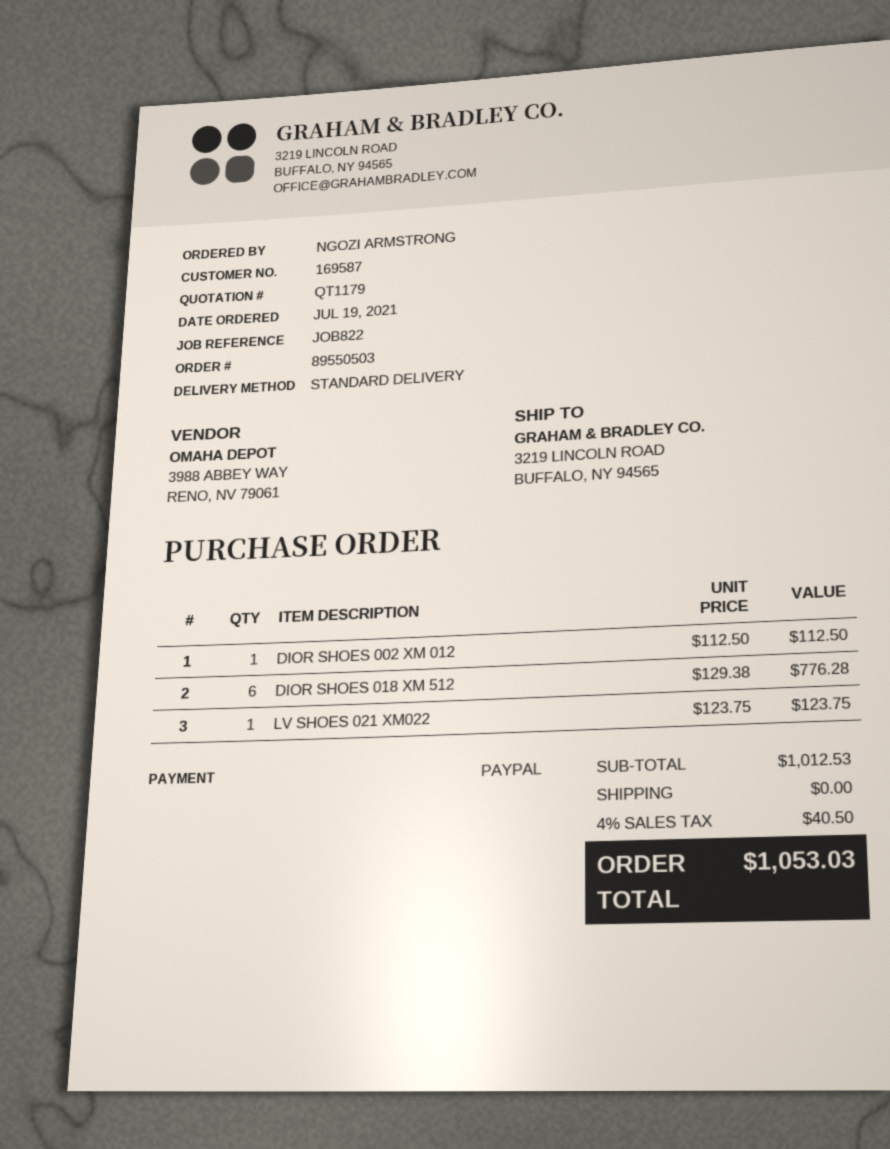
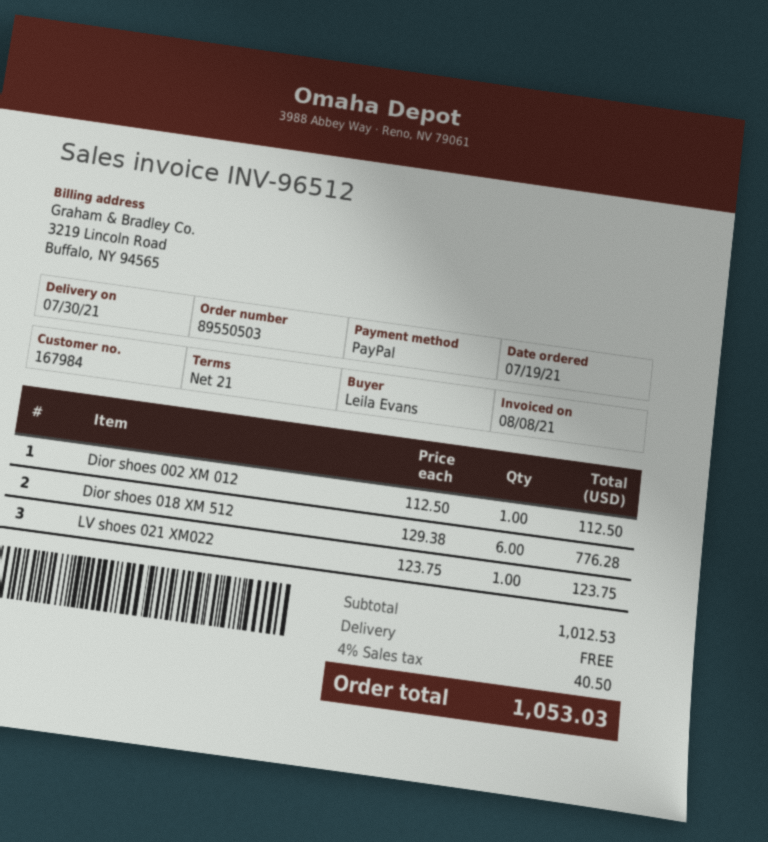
customer number: 169587 -> 167984
ordered by: NGOZI ARMSTRONG -> Leila Evans

